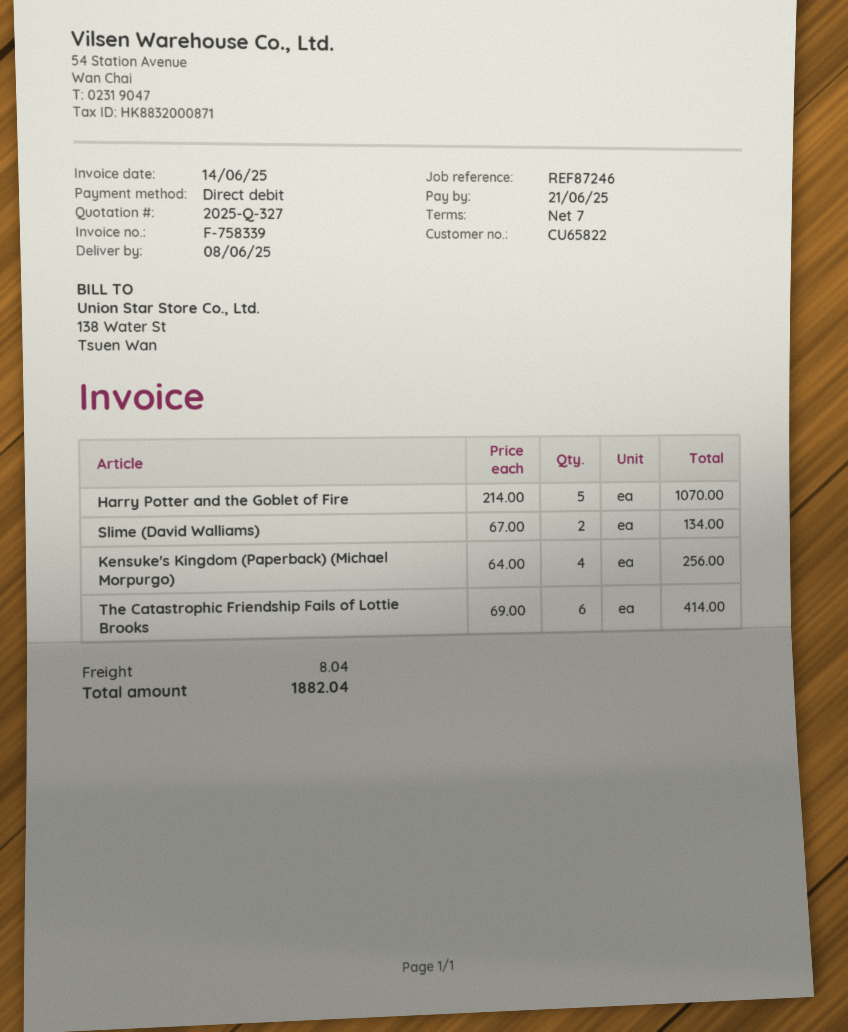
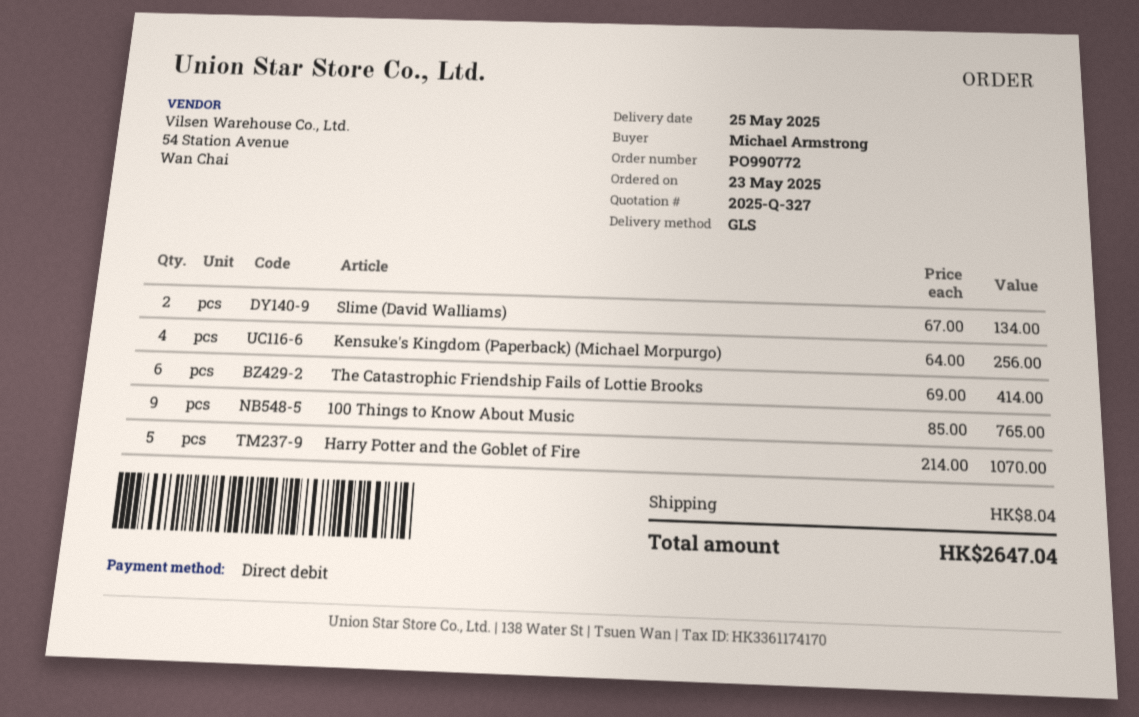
delivery date: 2025-06-08 -> 2025-05-25
100 Things to Know About Music: none -> 9 x 85.00 = 765.00
total: 1882.04 -> 2647.04

